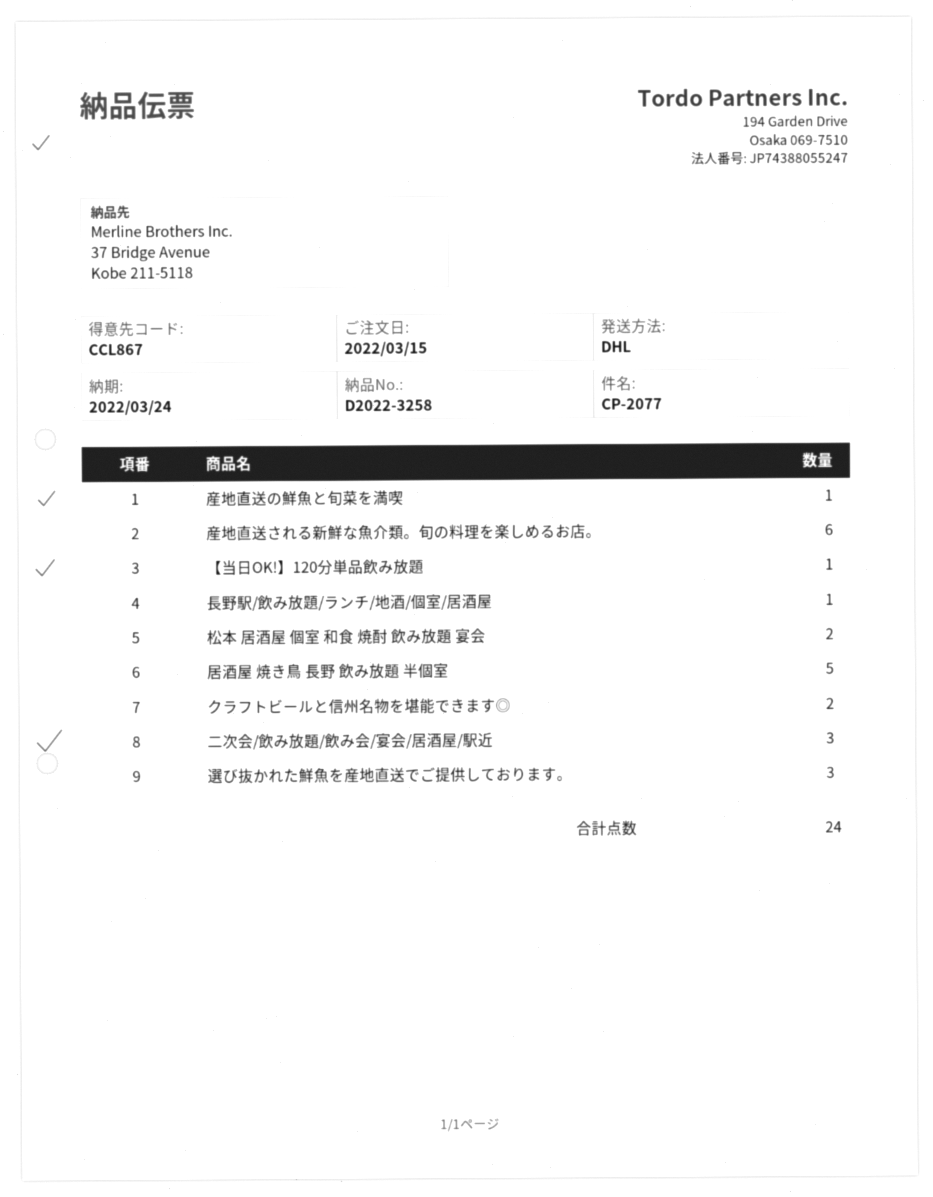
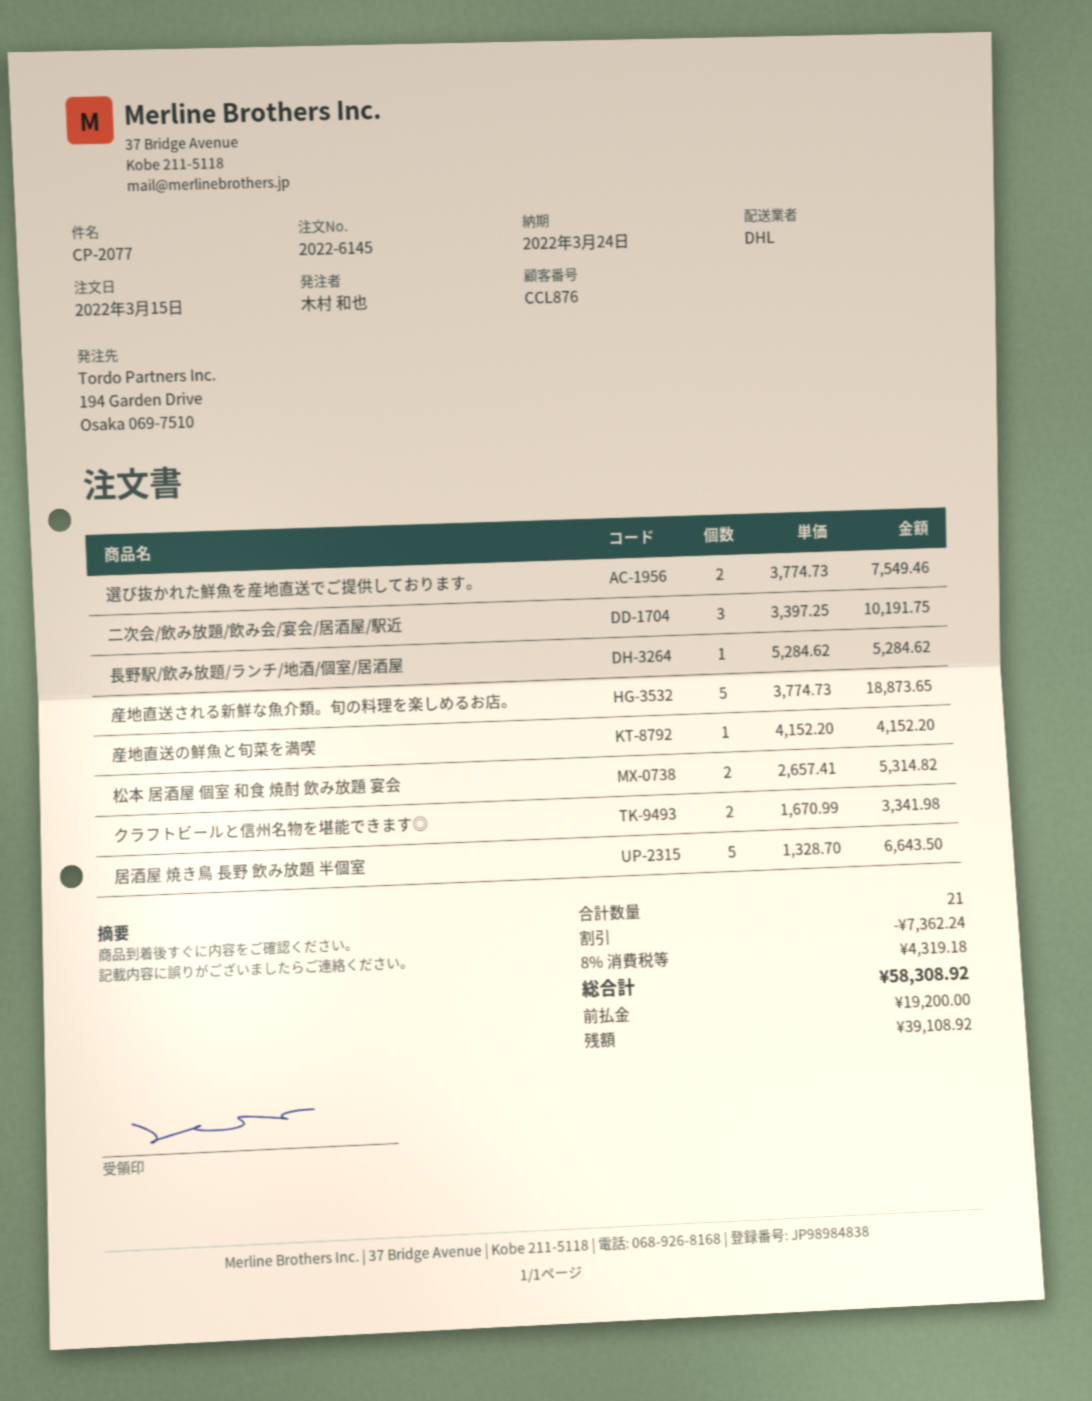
customer number: CCL867 -> CCL876
産地直送される新鮮な魚介類。旬の料理を楽しめるお店。: 6 -> 5
【当日OK!】120分単品飲み放題: 1 -> none
選び抜かれた鮮魚を産地直送でご提供しております。: 3 -> 2
total quantity: 24 -> 21

